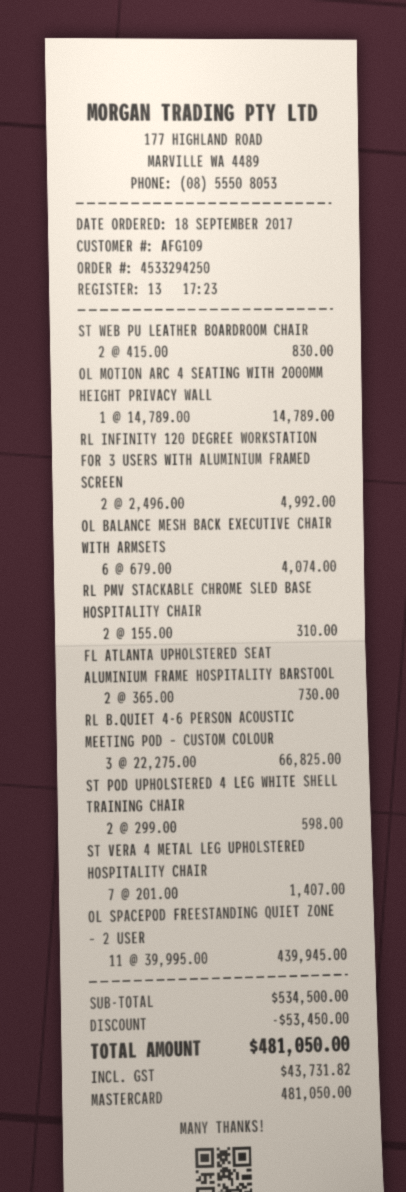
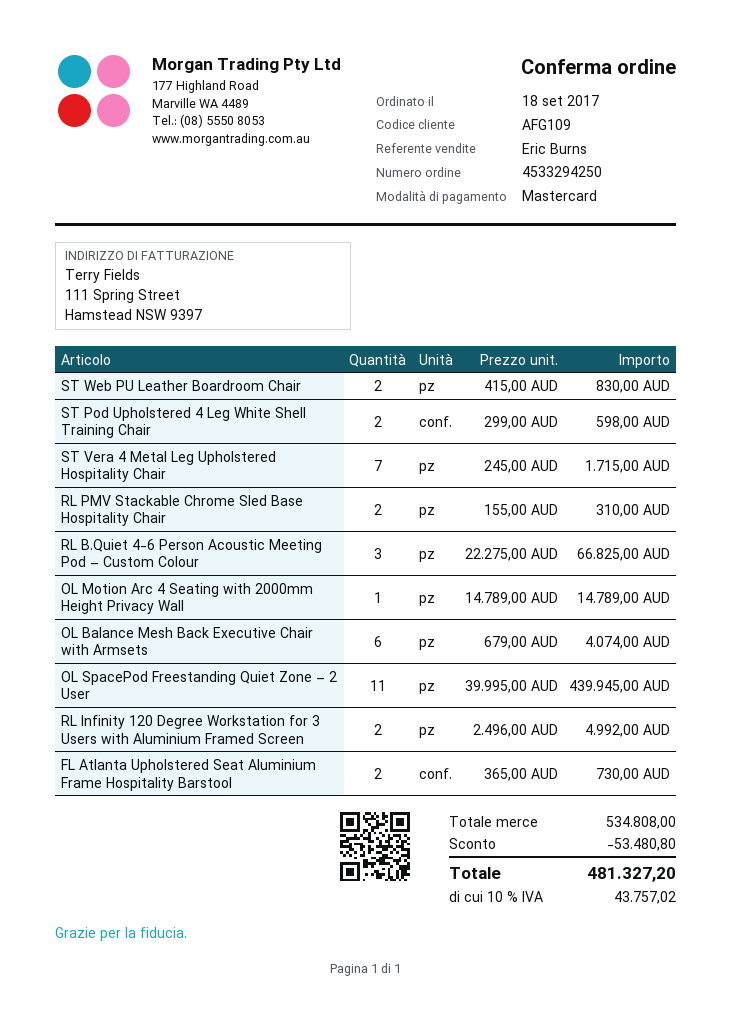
ST VERA 4 METAL LEG UPHOLSTERED HOSPITALITY CHAIR: 7 x 201.00 = 1407.00 -> 7 x 245.00 = 1715.00
subtotal: 534500.00 -> 534808.00
discount: 53450.00 -> 53480.80
tax: 43731.82 -> 43757.02
total: 481050.00 -> 481327.20

